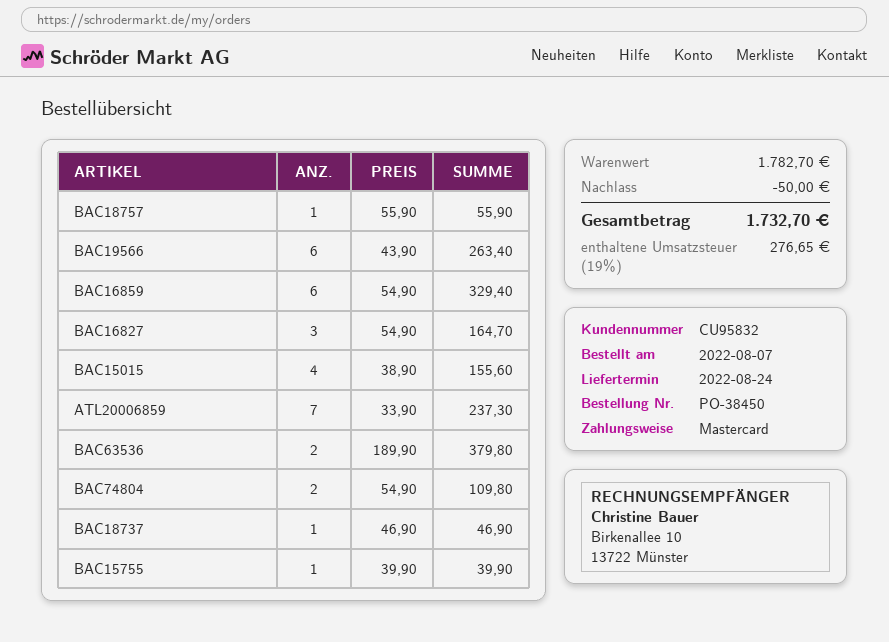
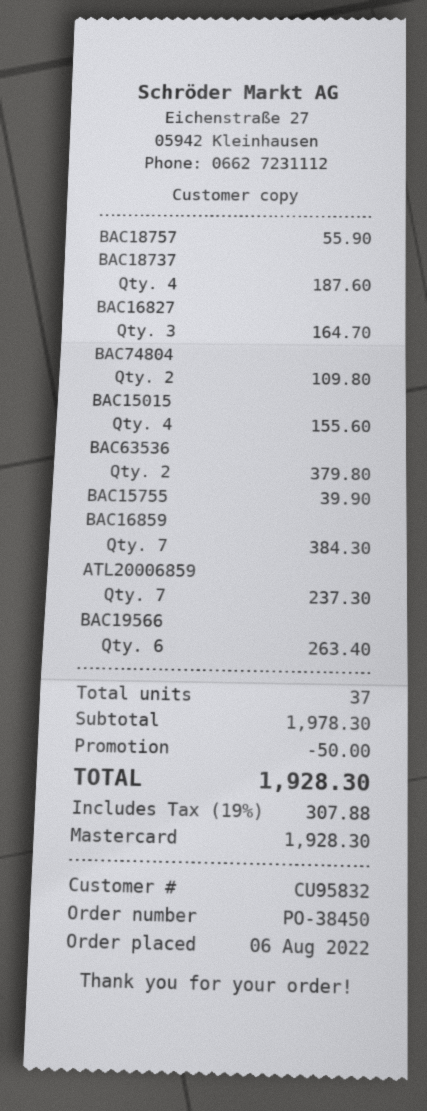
order date: 2022-08-07 -> 2022-08-06
BAC16859: 6 for 329.40 -> 7 for 384.30
BAC18737: 1 for 46.90 -> 4 for 187.60
subtotal: 1782.70 -> 1978.30
tax: 19% = 276.65 -> 19% = 307.88
total: 1732.70 -> 1928.30

